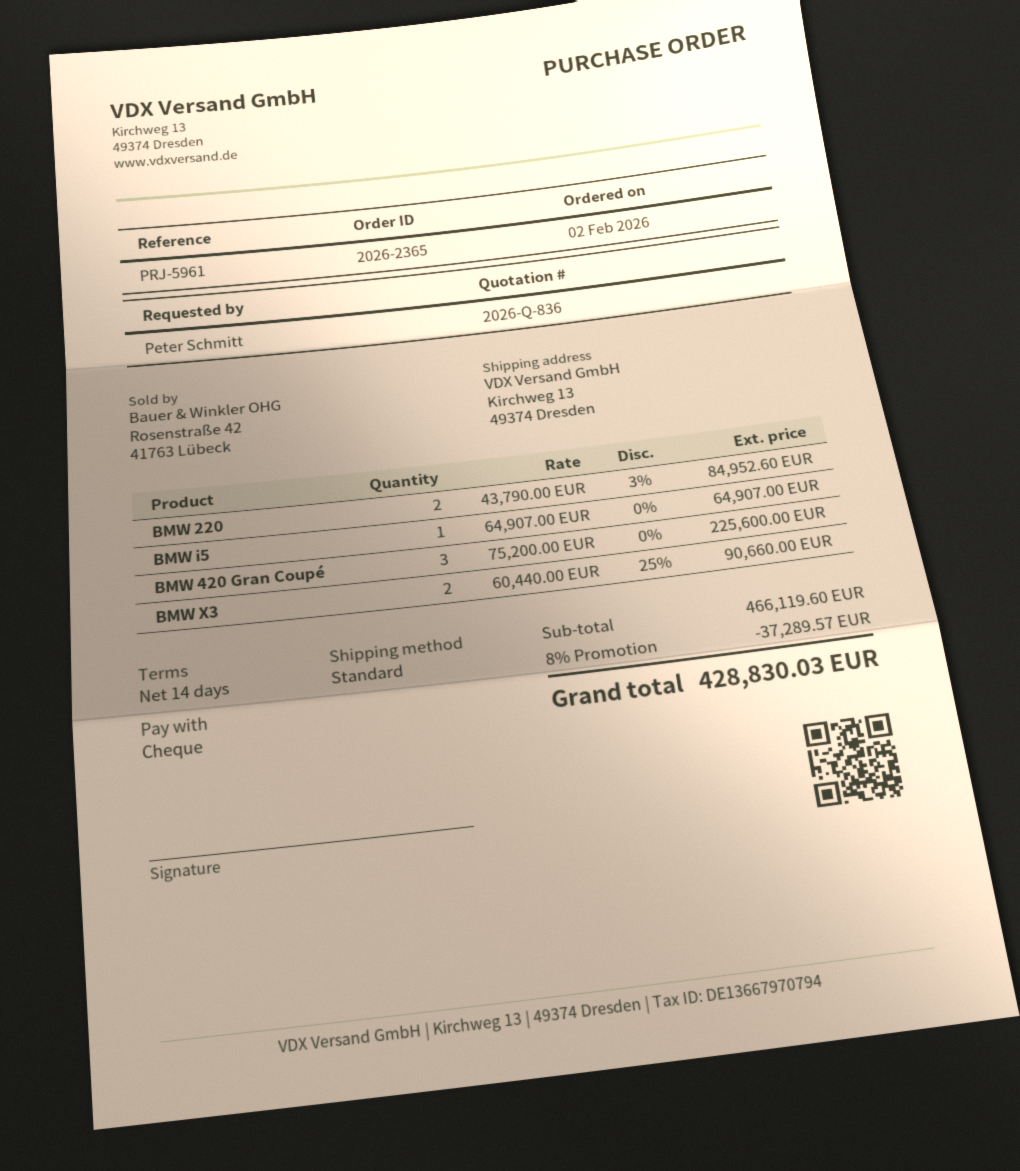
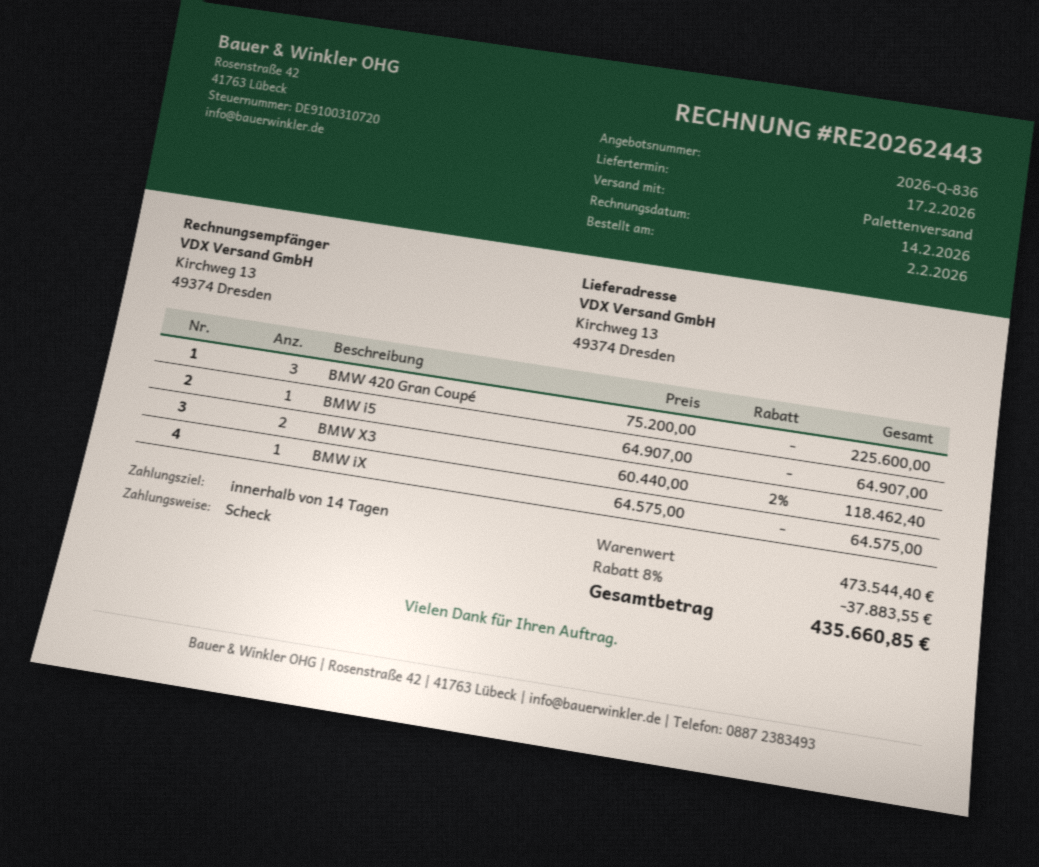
shipping method: standard -> pallet freight
BMW 220: 2 x 43790.00 - 3% = 84952.60 -> none
BMW X3: 2 x 60440.00 - 25% = 90660.00 -> 2 x 60440.00 - 2% = 118462.40
BMW iX: none -> 1 x 64575.00 = 64575.00
subtotal: 466119.60 -> 473544.40
discount: 8% = 37289.57 -> 8% = 37883.55
total: 428830.03 -> 435660.85

